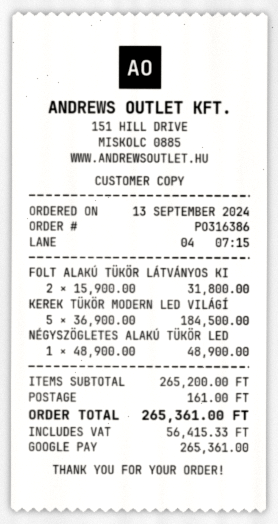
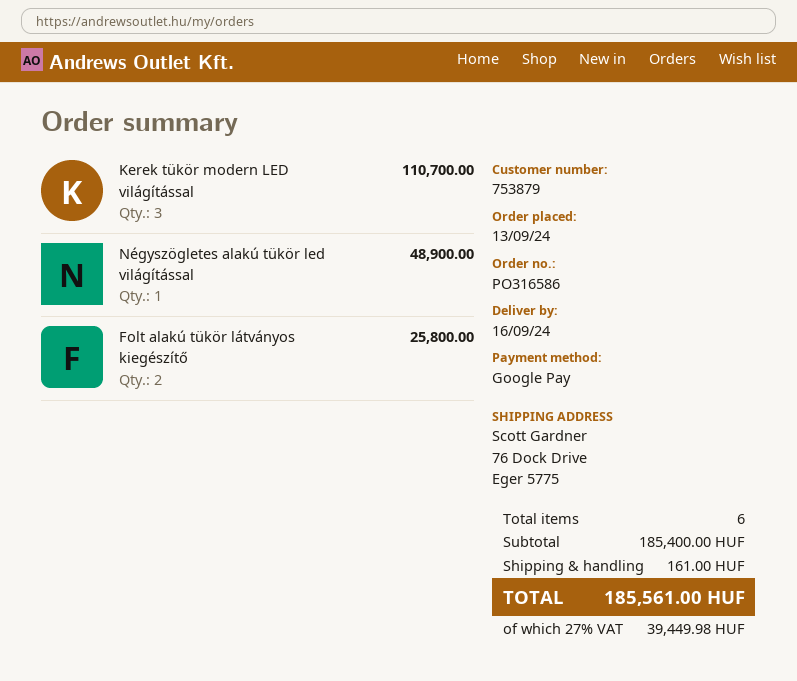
order number: PO316386 -> PO316586
FOLT ALAKÚ TÜKÖR LÁTVÁNYOS KI: 2 for 31800.00 -> 2 for 25800.00
KEREK TÜKÖR MODERN LED VILÁGÍ: 5 for 184500.00 -> 3 for 110700.00
subtotal: 265200.00 -> 185400.00
tax: 56415.33 -> 39449.98
total: 265361.00 -> 185561.00

